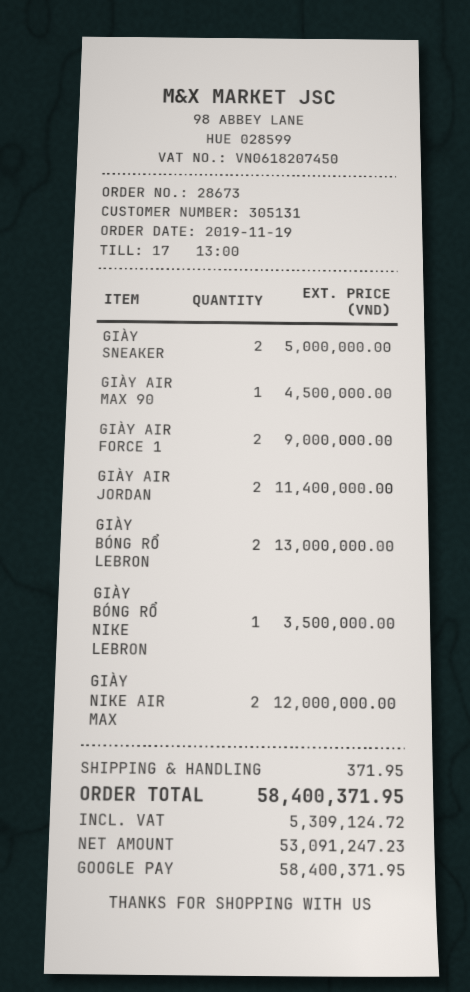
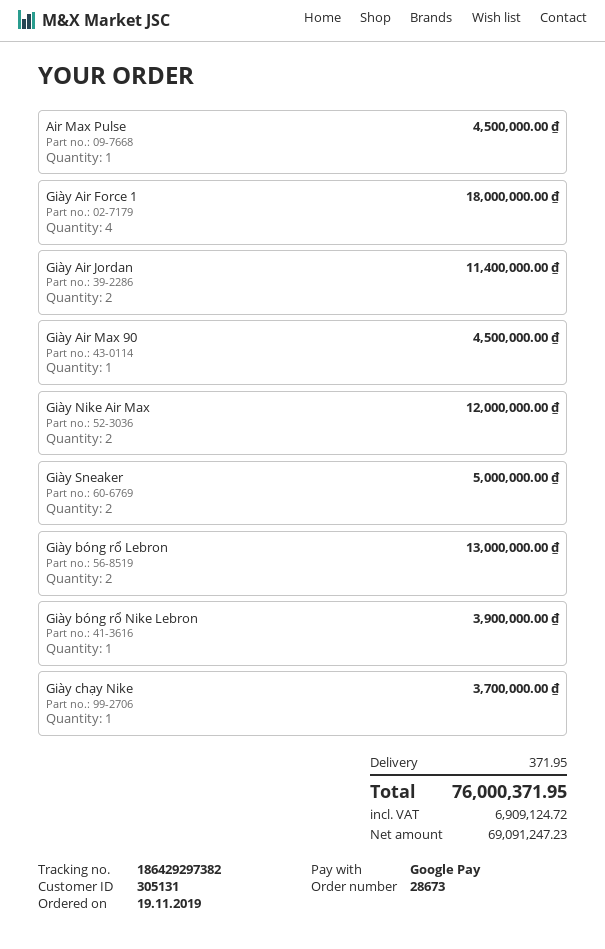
GIÀY AIR FORCE 1: 2 for 9000000.00 -> 4 for 18000000.00
GIÀY BÓNG RỔ NIKE LEBRON: 1 for 3500000.00 -> 1 for 3900000.00
Air Max Pulse: none -> 1 for 4500000.00
Giày chạy Nike: none -> 1 for 3700000.00
net: 53091247.23 -> 69091247.23
tax: 5309124.72 -> 6909124.72
total: 58400371.95 -> 76000371.95

